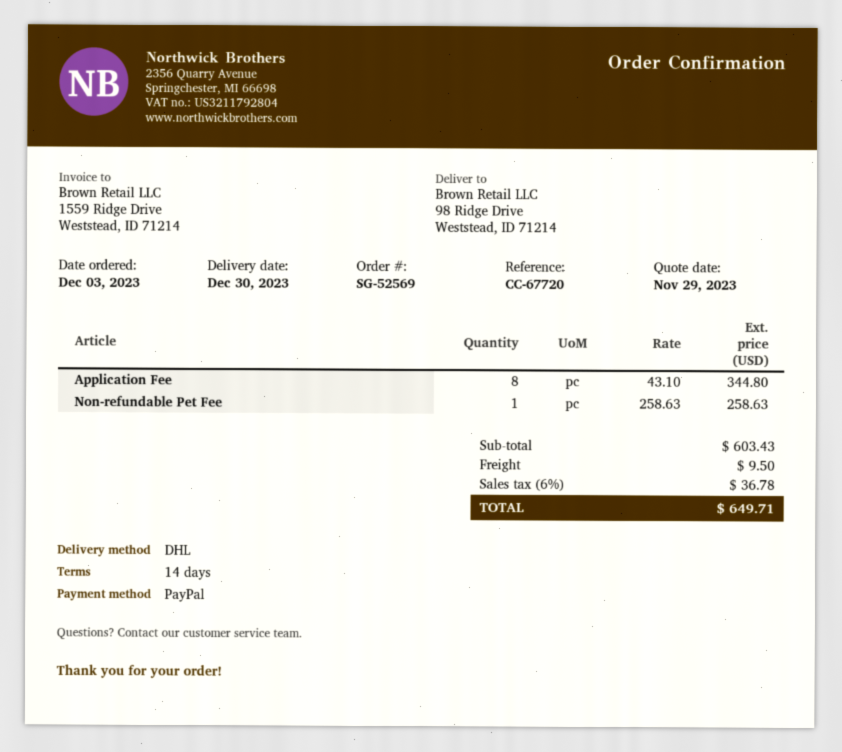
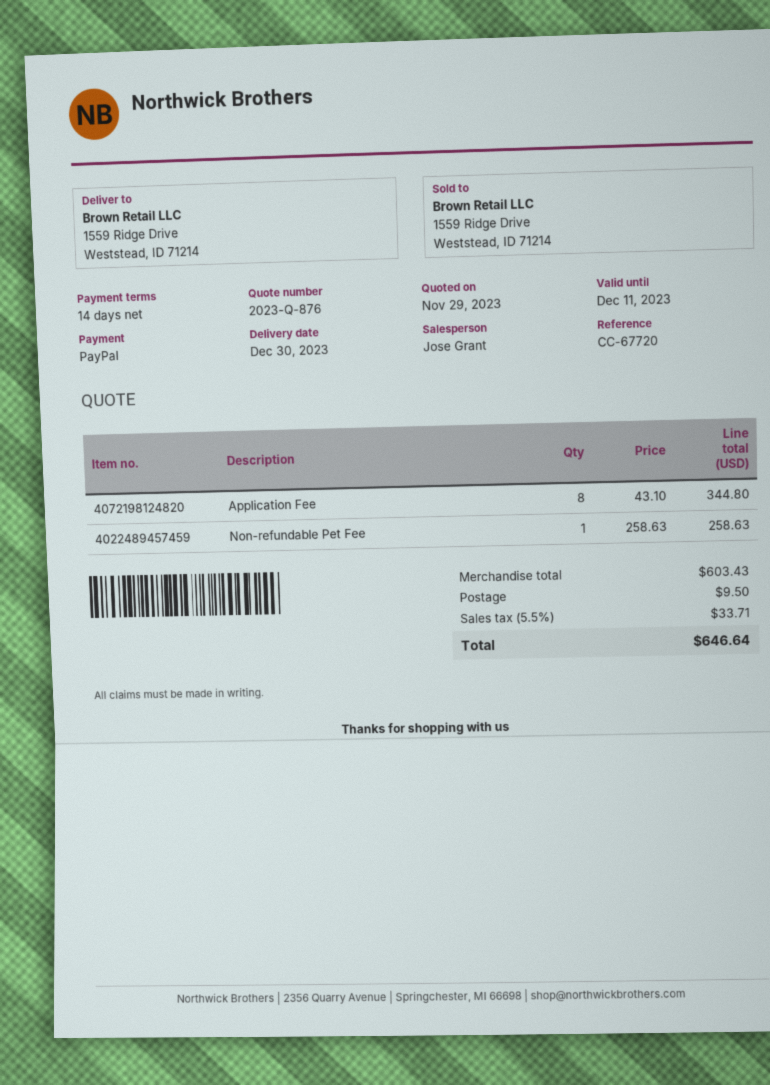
ship to: 98 Ridge Drive, Weststead, ID 71214 -> 1559 Ridge Drive, Weststead, ID 71214
tax: 6% = 36.78 -> 5.5% = 33.71
total: 649.71 -> 646.64

